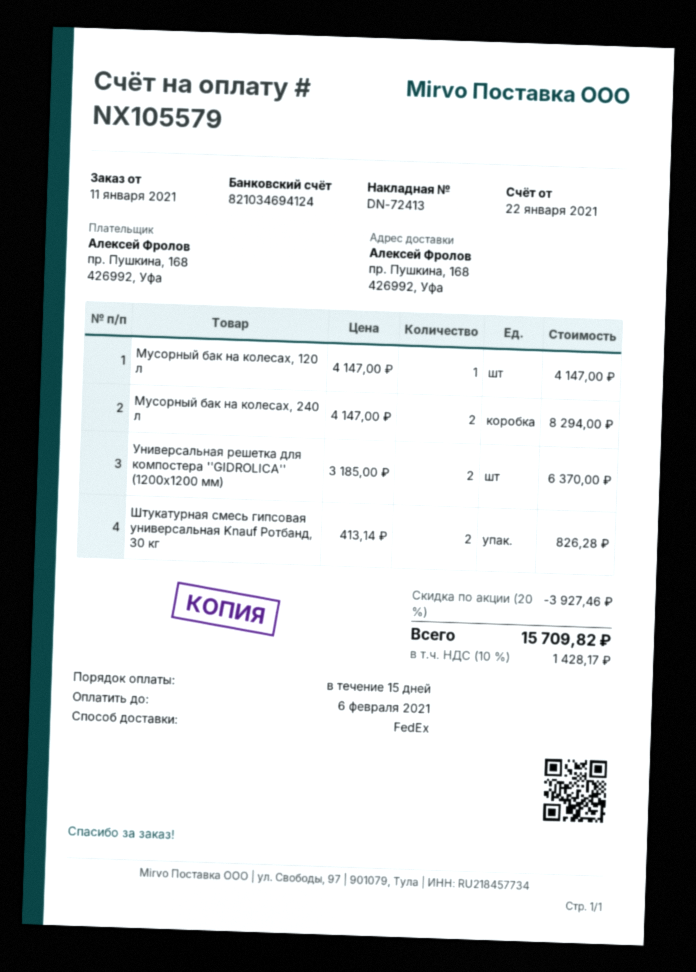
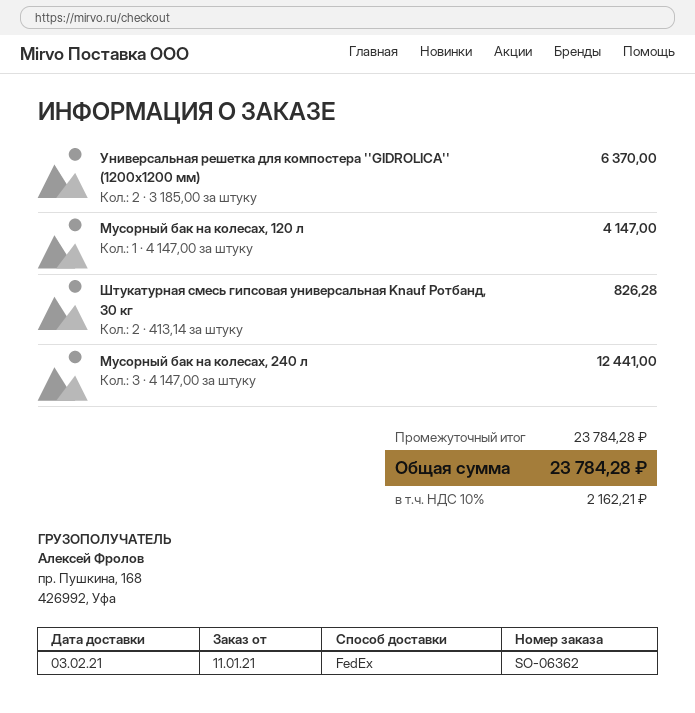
Мусорный бак на колесах, 240 л: 2 x 4147.00 = 8294.00 -> 3 x 4147.00 = 12441.00
discount: 20% = 3927.46 -> none
tax: 10% = 1428.17 -> 10% = 2162.21
total: 15709.82 -> 23784.28

